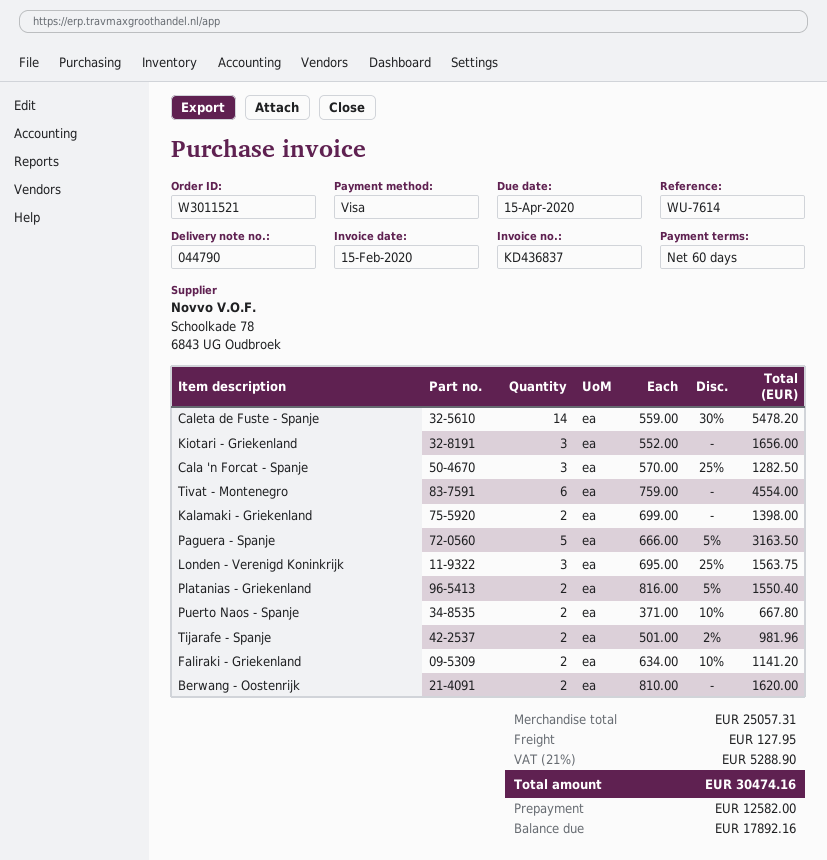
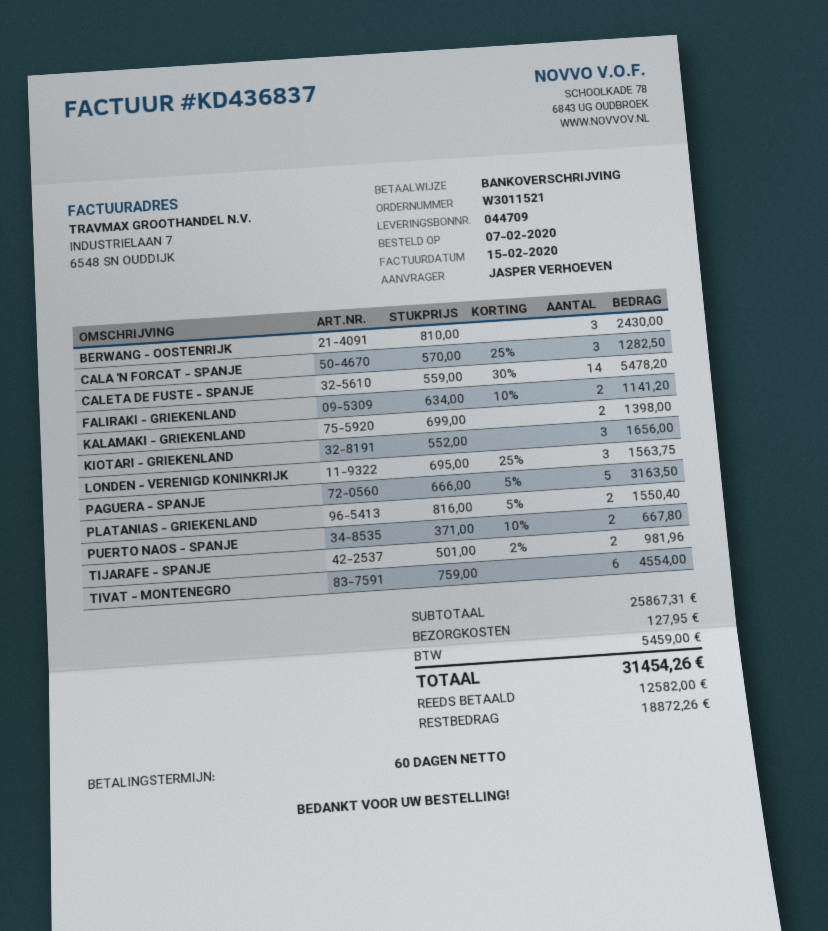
delivery note number: 044790 -> 044709
payment method: Visa -> bank transfer
Berwang - Oostenrijk: 2 x 810.00 = 1620.00 -> 3 x 810.00 = 2430.00
subtotal: 25057.31 -> 25867.31
tax: 5288.90 -> 5459.00
total: 30474.16 -> 31454.26
balance: 17892.16 -> 18872.26

